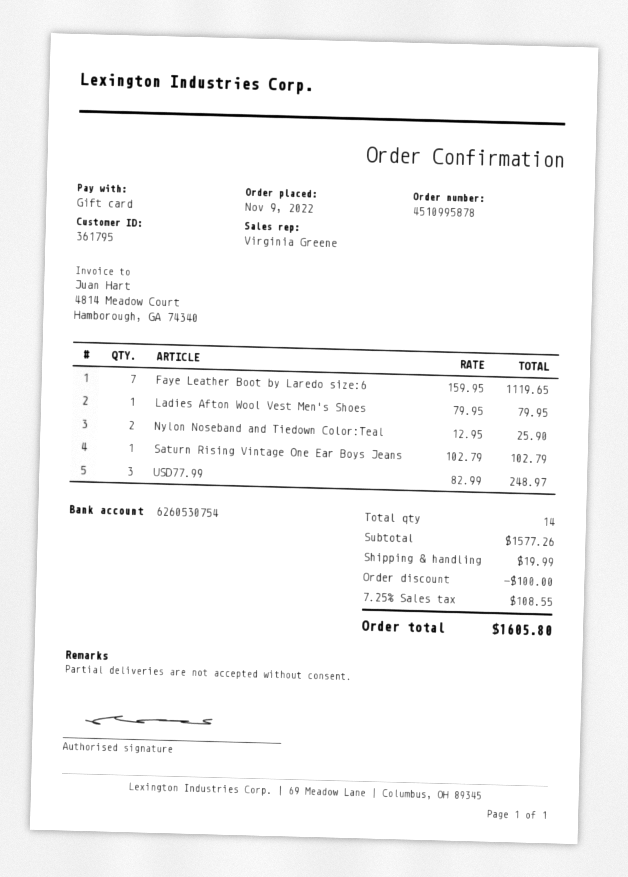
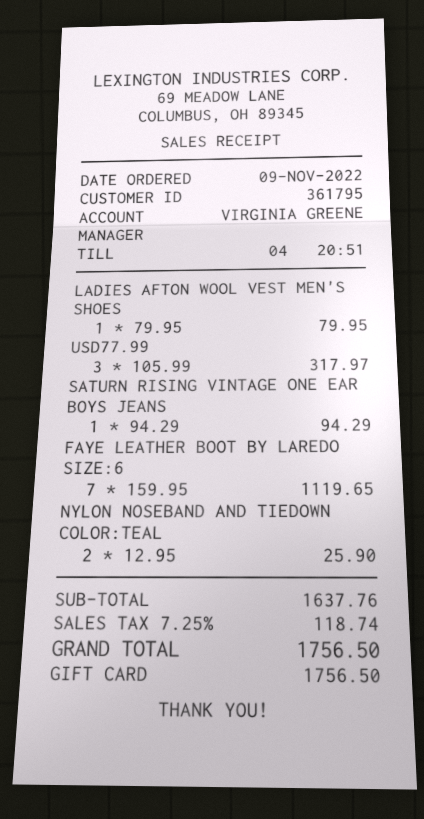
Saturn Rising Vintage One Ear Boys Jeans: 1 x 102.79 = 102.79 -> 1 x 94.29 = 94.29
USD77.99: 3 x 82.99 = 248.97 -> 3 x 105.99 = 317.97
subtotal: 1577.26 -> 1637.76
discount: 100.00 -> none
shipping: 19.99 -> none
tax: 7.25% = 108.55 -> 7.25% = 118.74
total: 1605.80 -> 1756.50

